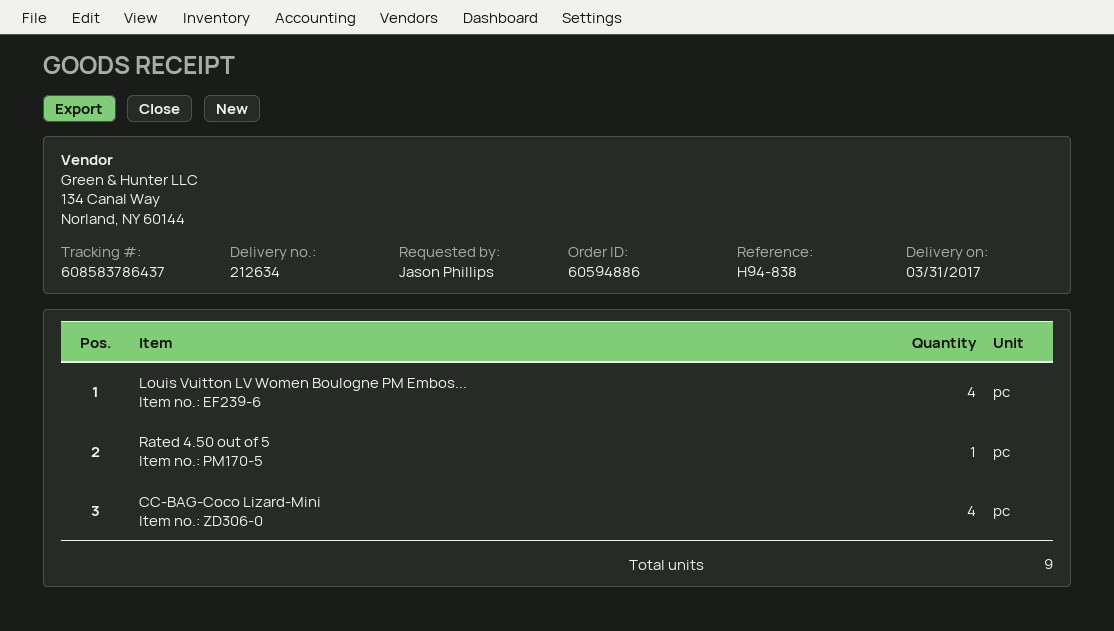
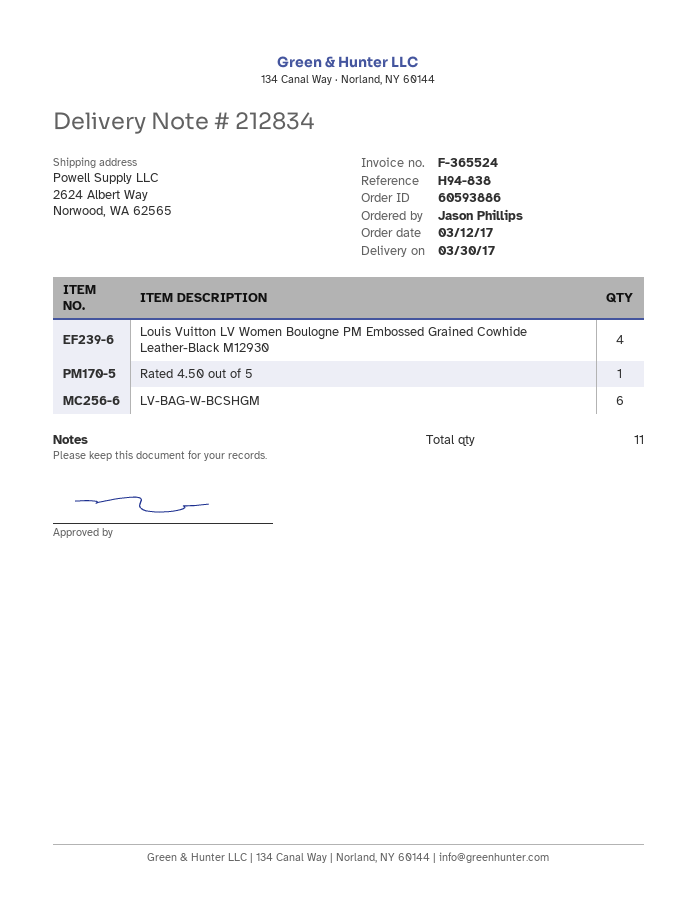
order number: 60594886 -> 60593886
delivery note number: 212634 -> 212834
delivery date: 2017-03-31 -> 2017-03-30
CC-BAG-Coco Lizard-Mini: 4 -> none
LV-BAG-W-BCSHGM: none -> 6
total quantity: 9 -> 11

